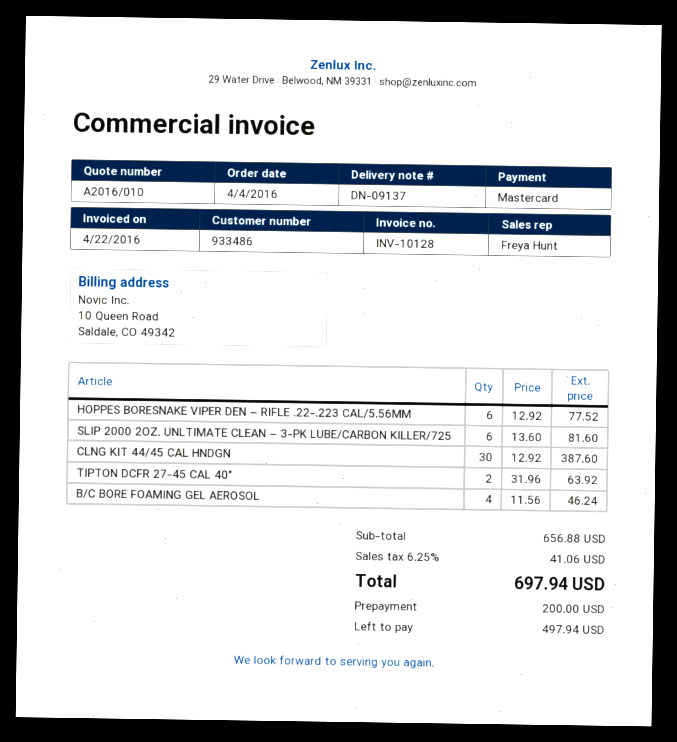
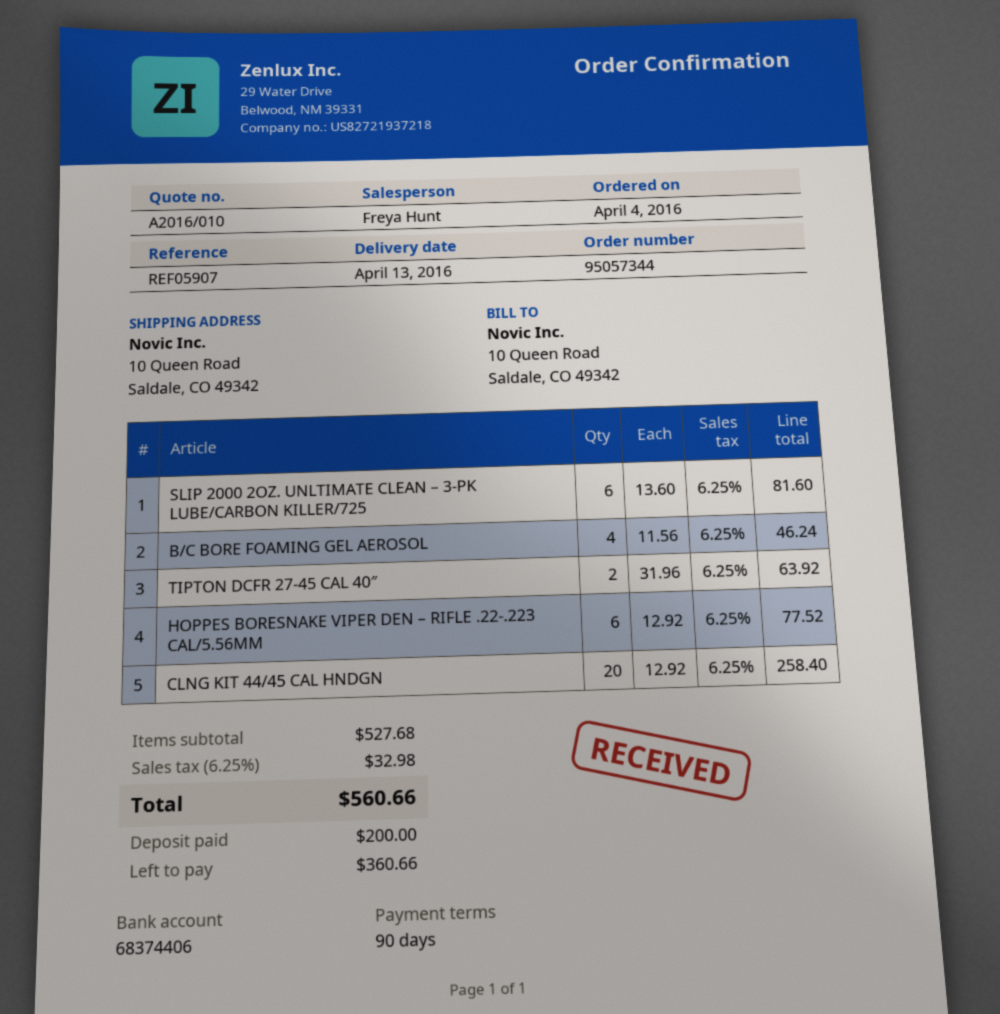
CLNG KIT 44/45 CAL HNDGN: 30 x 12.92 = 387.60 -> 20 x 12.92 = 258.40
subtotal: 656.88 -> 527.68
tax: 6.25% = 41.06 -> 6.25% = 32.98
total: 697.94 -> 560.66
balance: 497.94 -> 360.66

